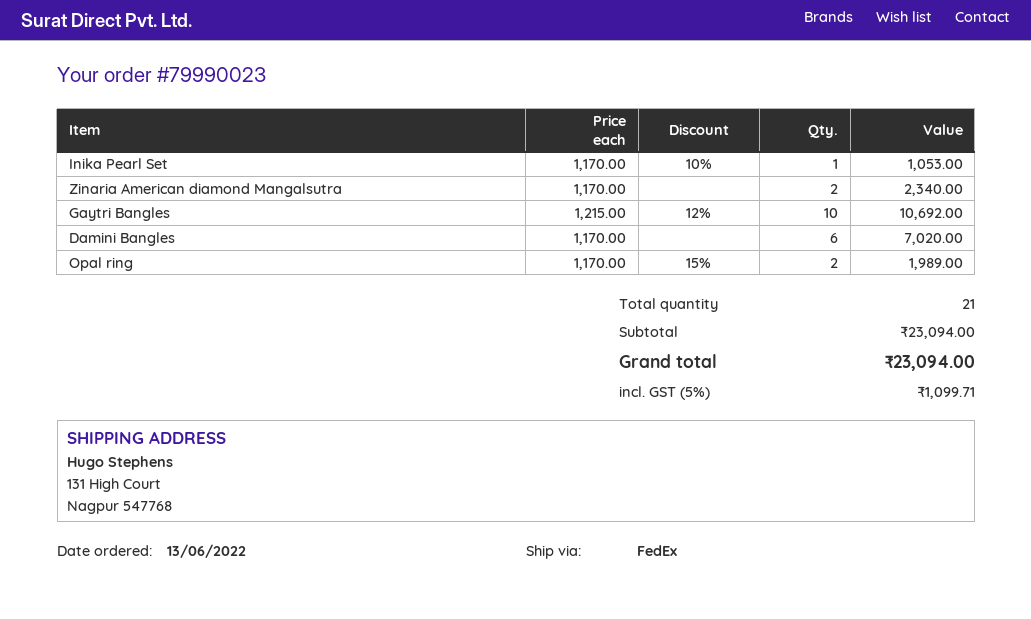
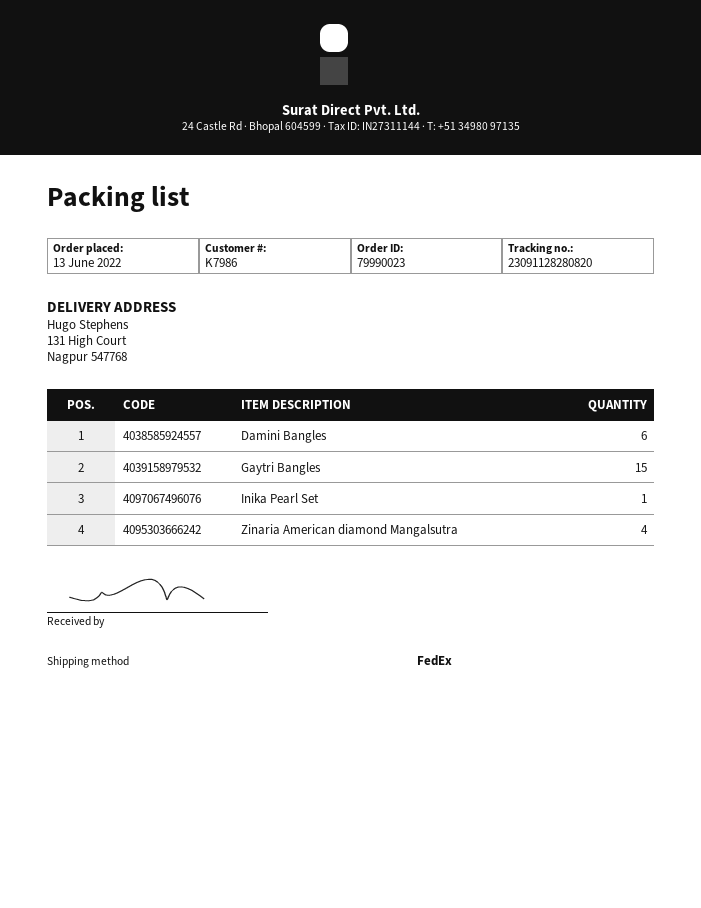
Zinaria American diamond Mangalsutra: 2 -> 4
Gaytri Bangles: 10 -> 15
Opal ring: 2 -> none

